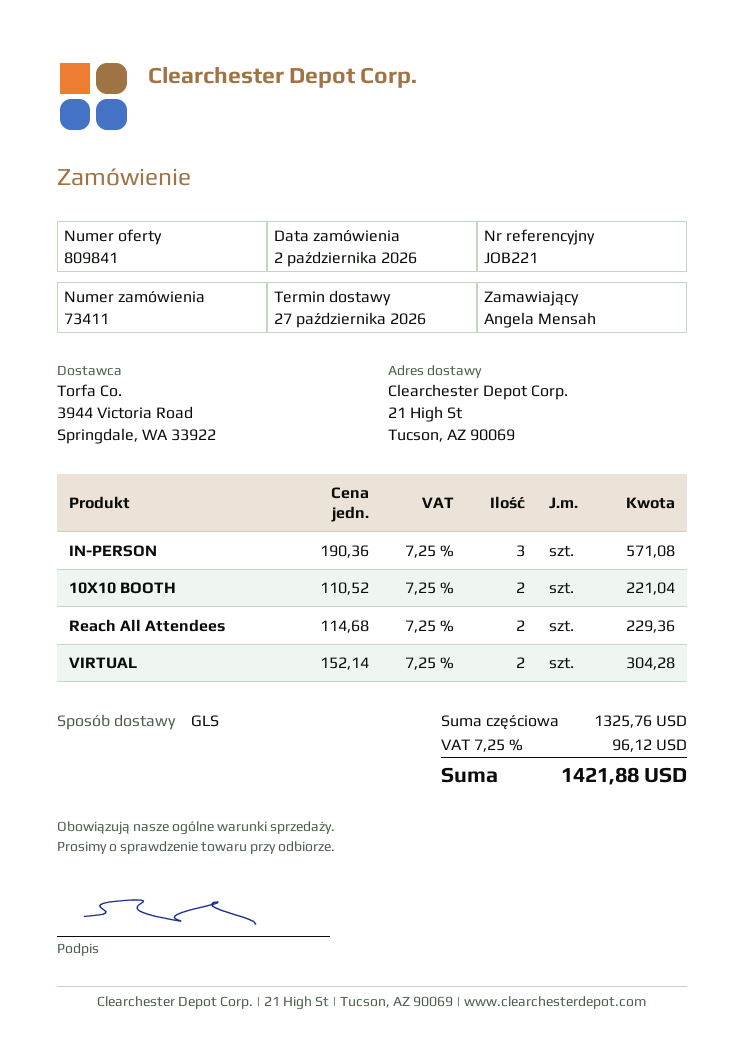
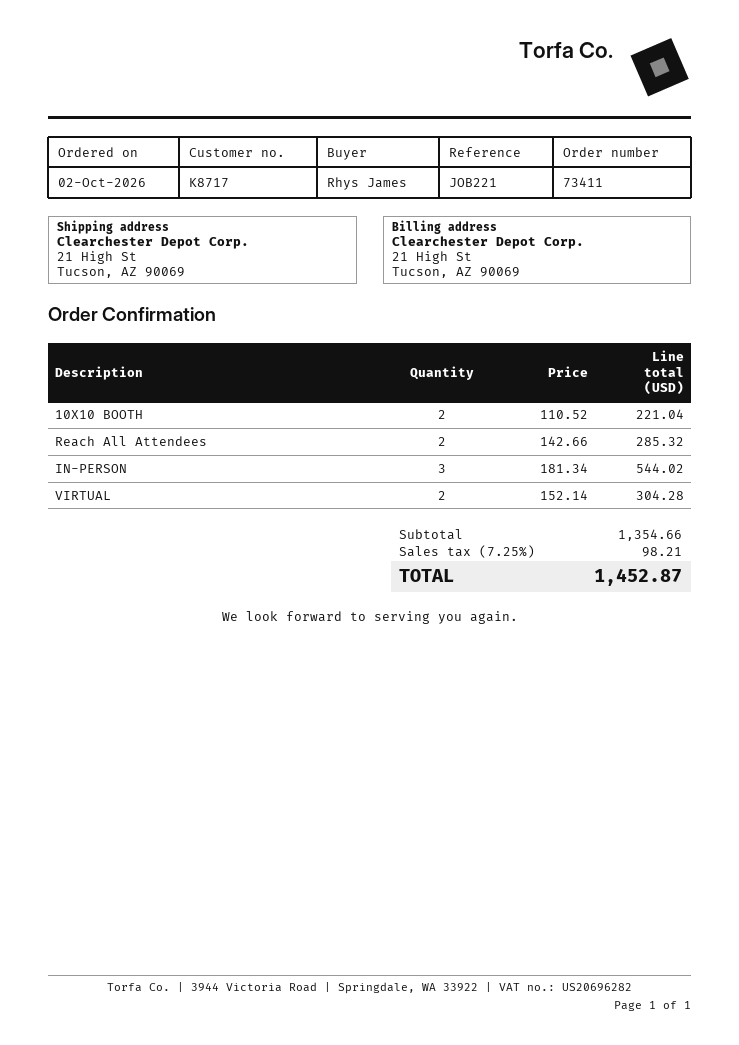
ordered by: Angela Mensah -> Rhys James
IN-PERSON: 3 x 190.36 = 571.08 -> 3 x 181.34 = 544.02
Reach All Attendees: 2 x 114.68 = 229.36 -> 2 x 142.66 = 285.32
subtotal: 1325.76 -> 1354.66
tax: 7.25% = 96.12 -> 7.25% = 98.21
total: 1421.88 -> 1452.87

